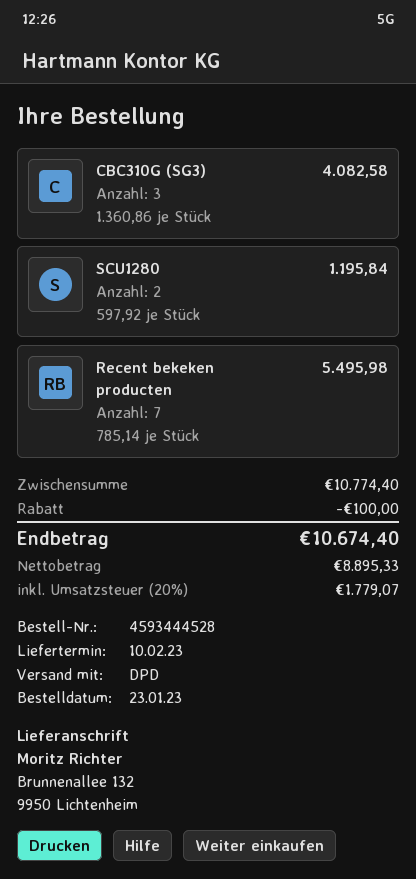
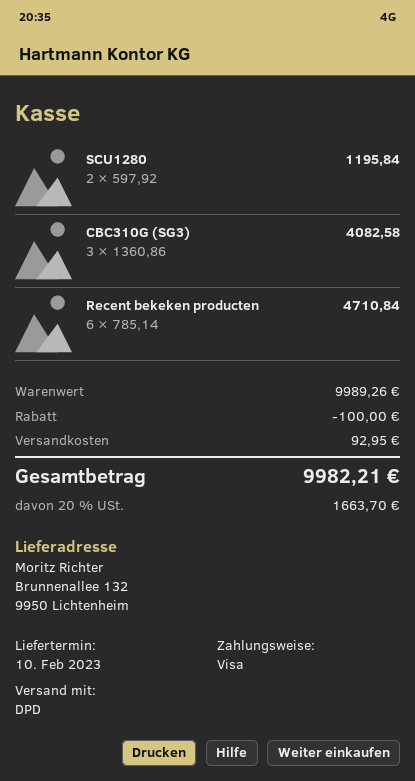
Recent bekeken producten: 7 x 785.14 = 5495.98 -> 6 x 785.14 = 4710.84
subtotal: 10774.40 -> 9989.26
shipping: none -> 92.95
tax: 20% = 1779.07 -> 20% = 1663.70
total: 10674.40 -> 9982.21

